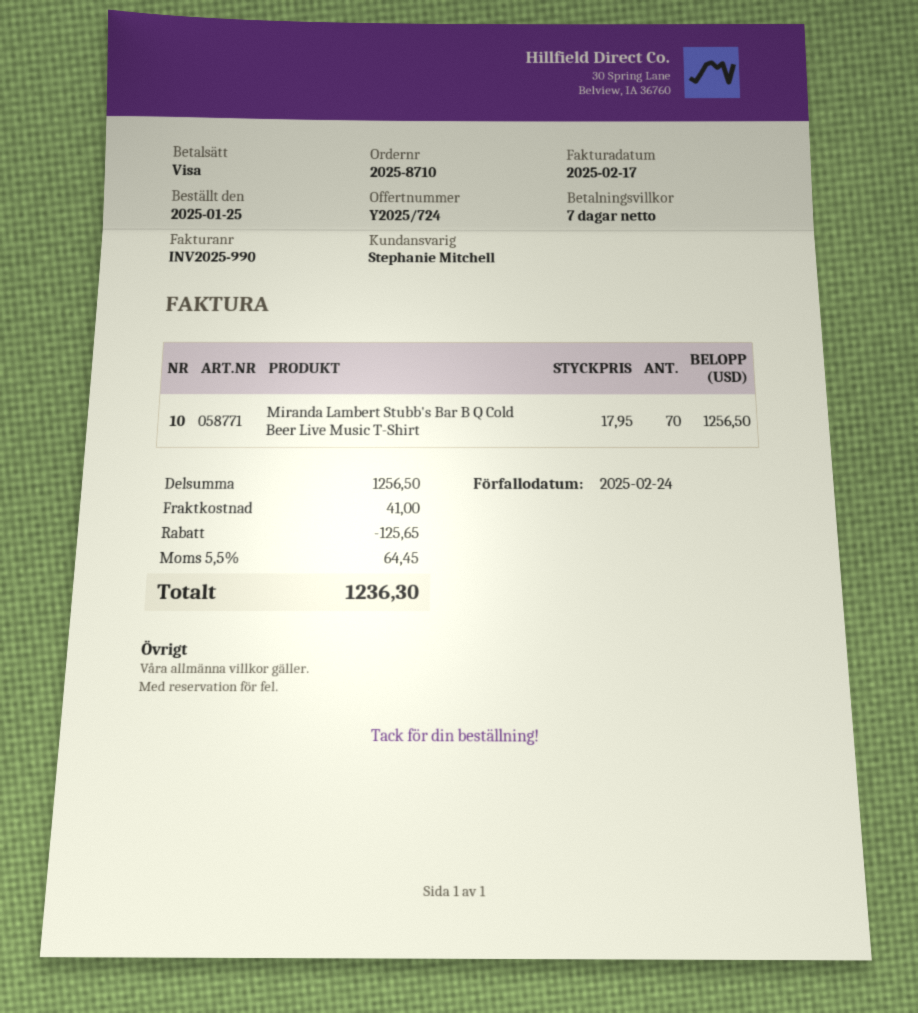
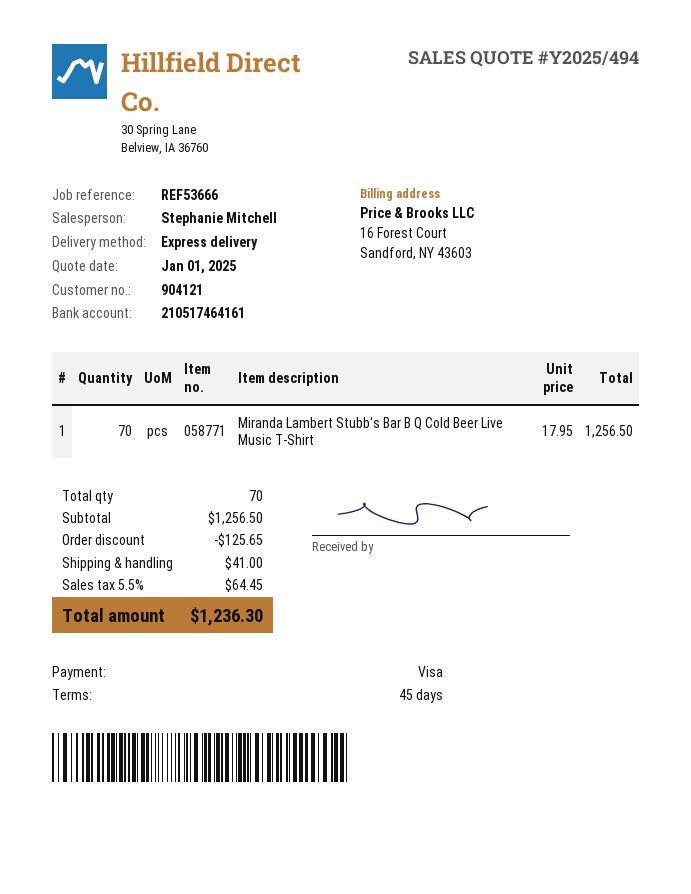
quote number: Y2025/724 -> Y2025/494
payment terms: 7 days -> 45 days

